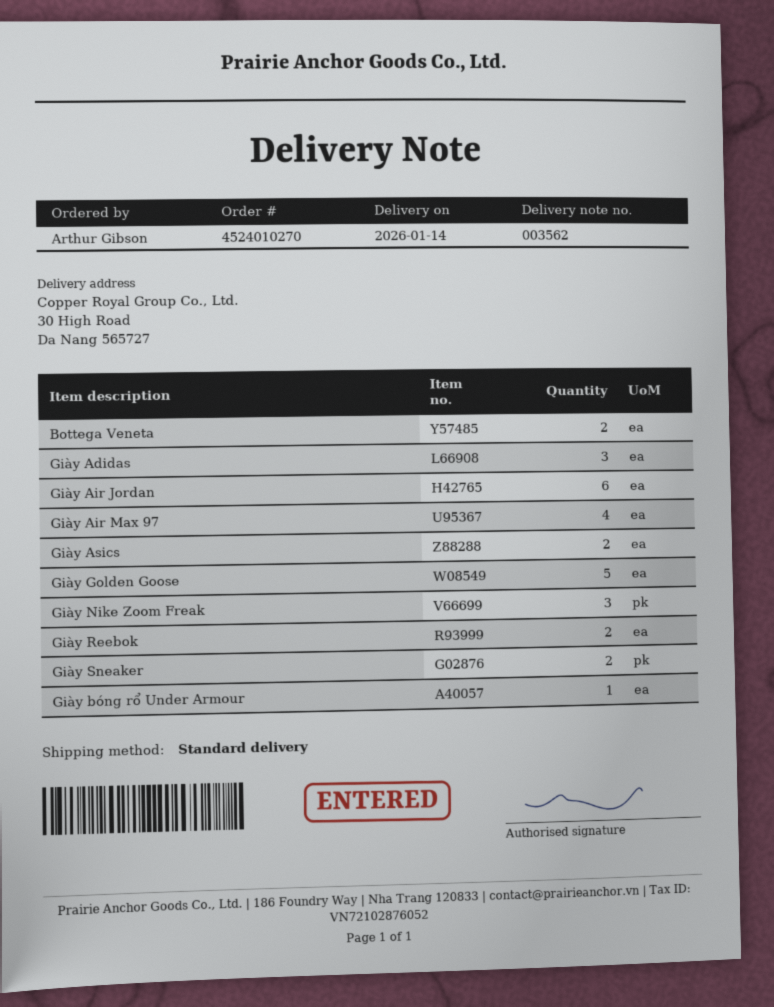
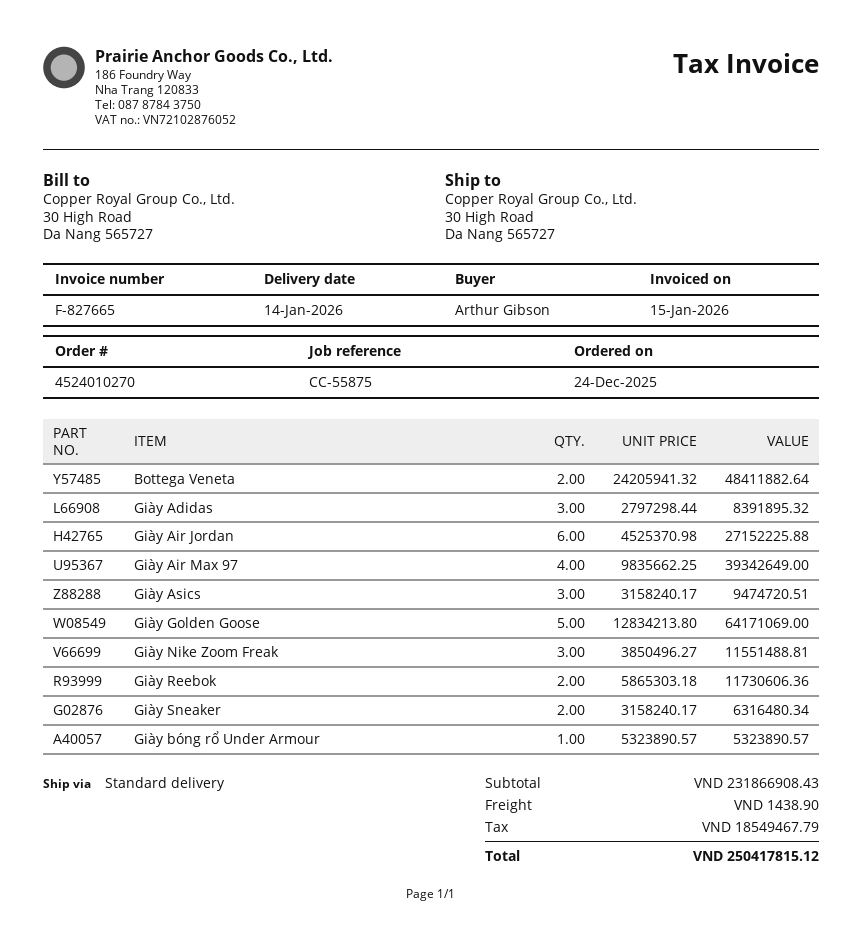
Giày Asics: 2 -> 3

